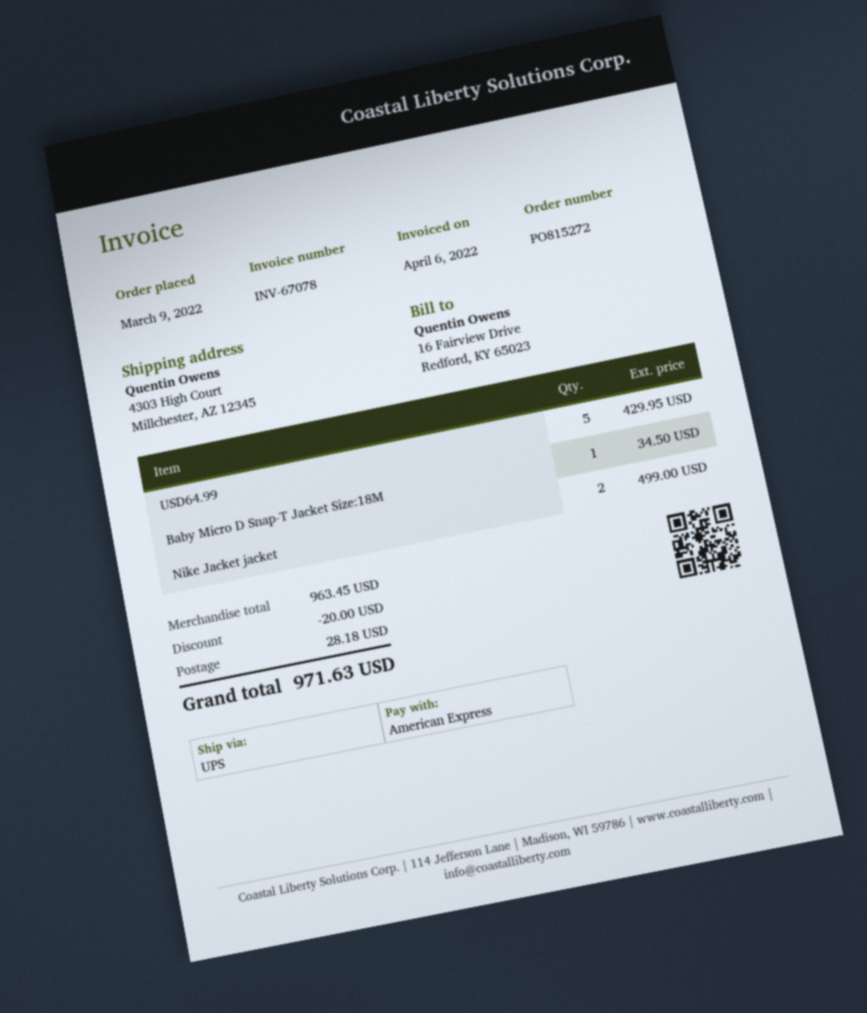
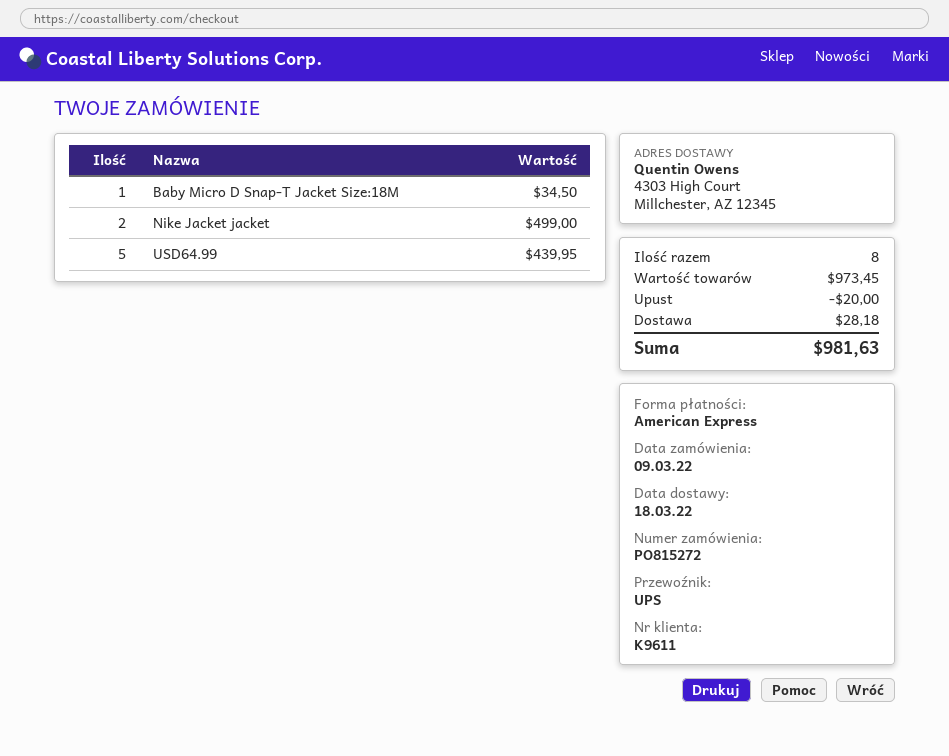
USD64.99: 5 for 429.95 -> 5 for 439.95
subtotal: 963.45 -> 973.45
total: 971.63 -> 981.63

